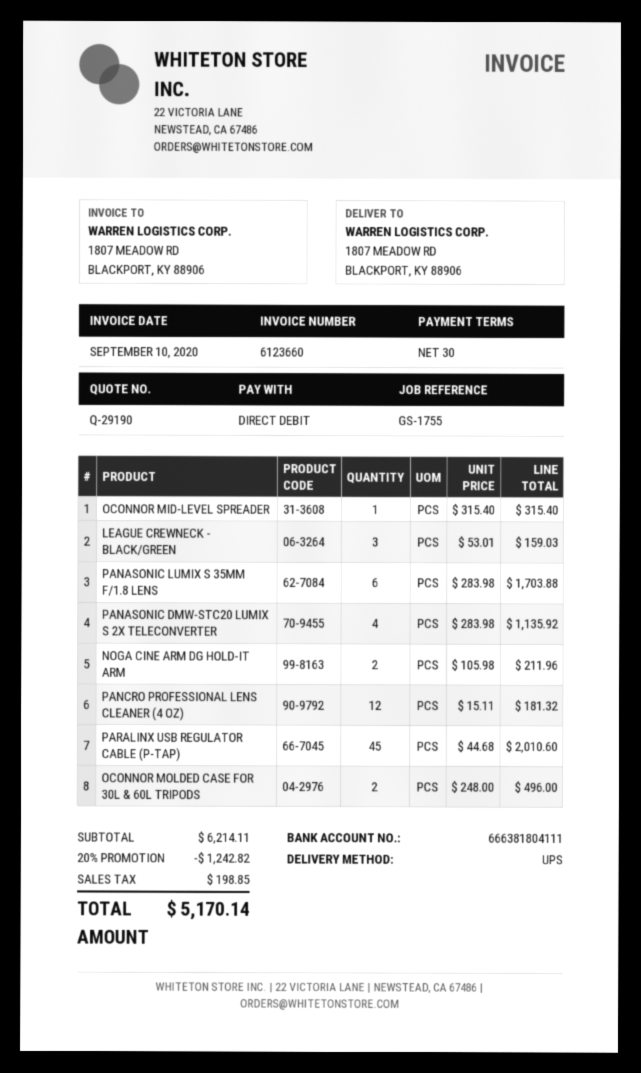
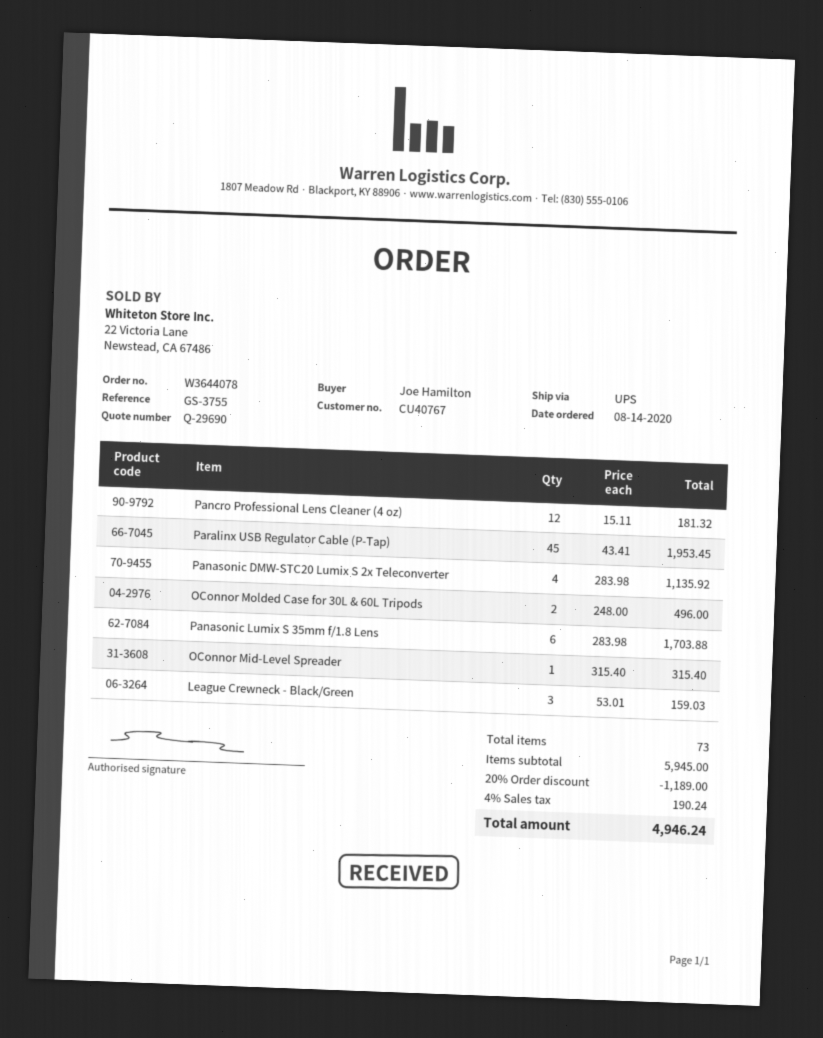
quote number: Q-29190 -> Q-29690
reference: GS-1755 -> GS-3755
NOGA CINE ARM DG HOLD-IT ARM: 2 x 105.98 = 211.96 -> none
PARALINX USB REGULATOR CABLE (P-TAP): 45 x 44.68 = 2010.60 -> 45 x 43.41 = 1953.45
subtotal: 6214.11 -> 5945.00
discount: 20% = 1242.82 -> 20% = 1189.00
tax: 198.85 -> 190.24
total: 5170.14 -> 4946.24

